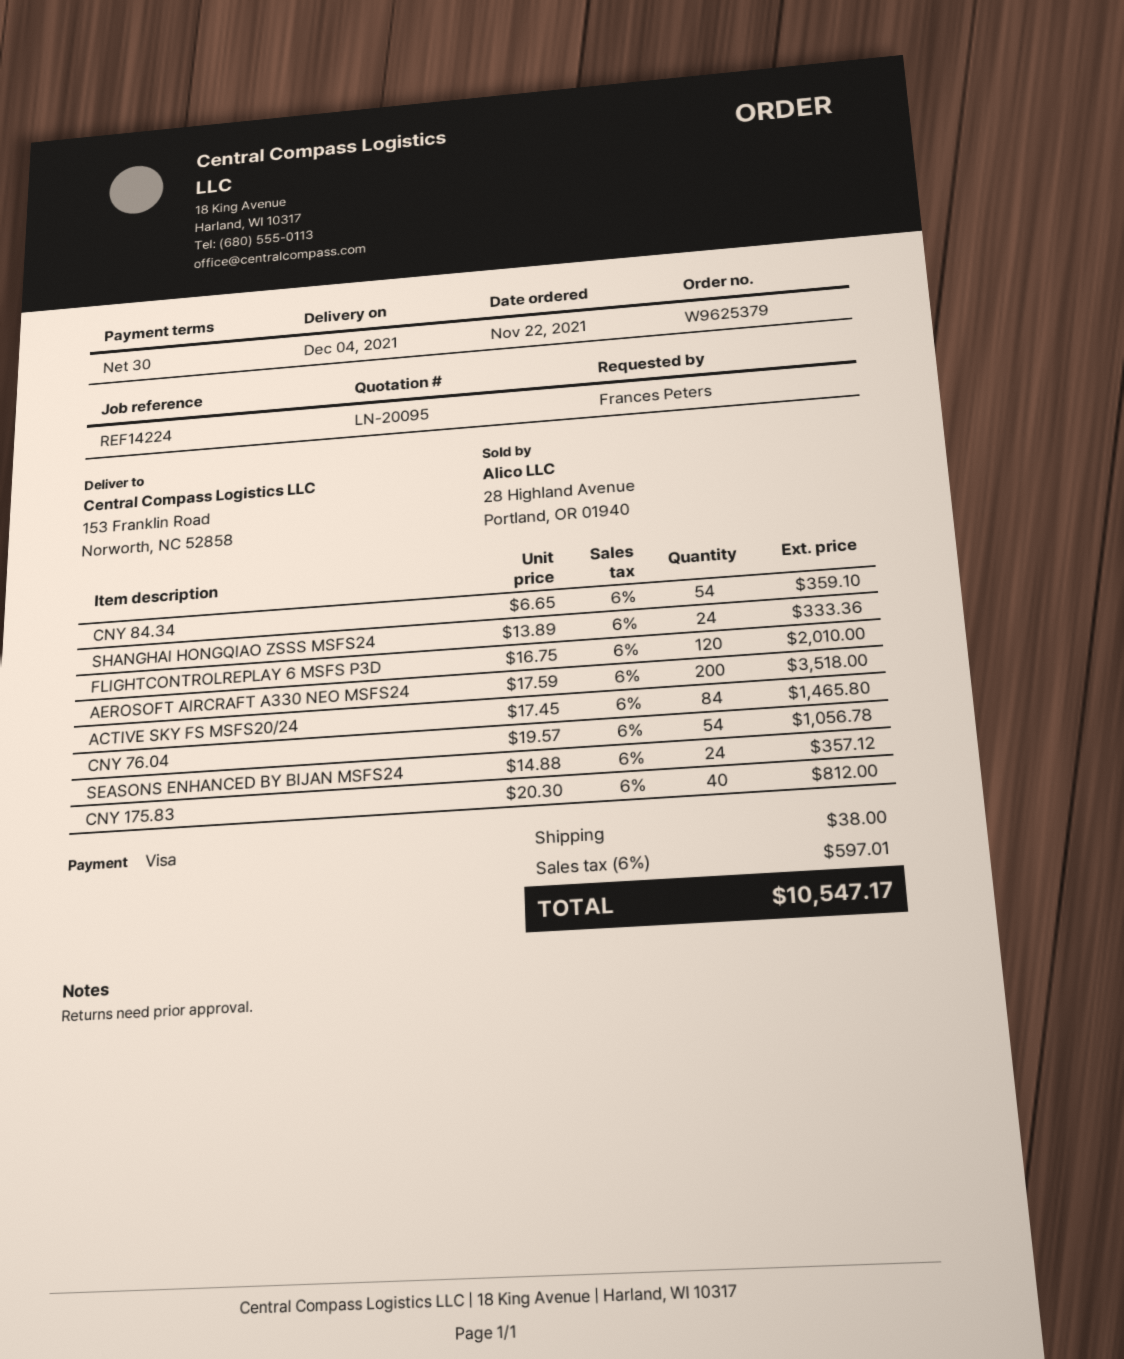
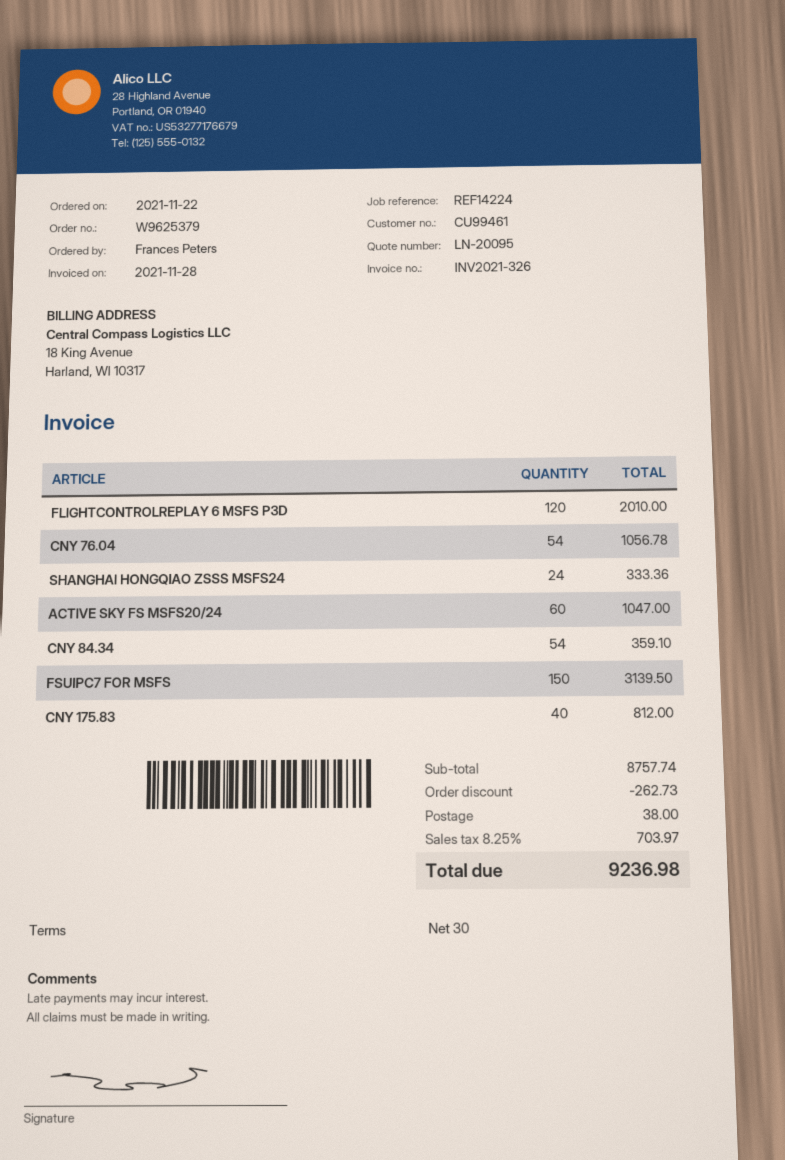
AEROSOFT AIRCRAFT A330 NEO MSFS24: 200 for 3518.00 -> none
ACTIVE SKY FS MSFS20/24: 84 for 1465.80 -> 60 for 1047.00
SEASONS ENHANCED BY BIJAN MSFS24: 24 for 357.12 -> none
FSUIPC7 FOR MSFS: none -> 150 for 3139.50
discount: none -> 262.73
tax: 6% = 597.01 -> 8.25% = 703.97
total: 10547.17 -> 9236.98

